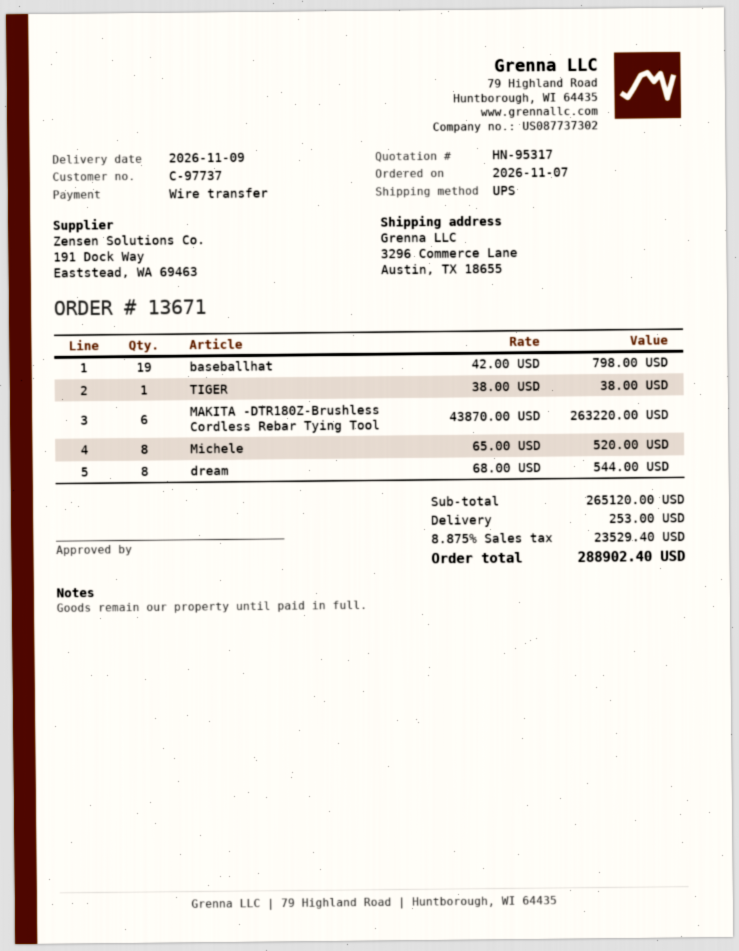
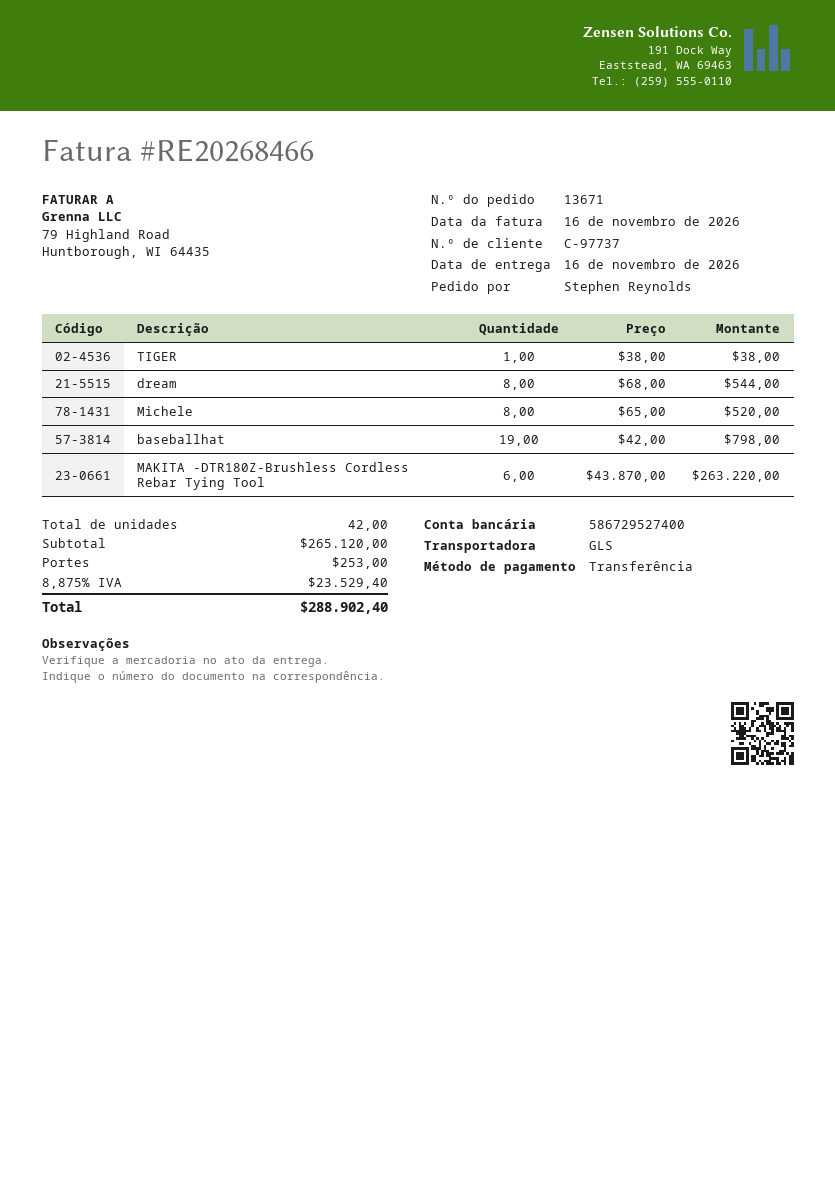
delivery date: 2026-11-09 -> 2026-11-16
shipping method: UPS -> GLS

